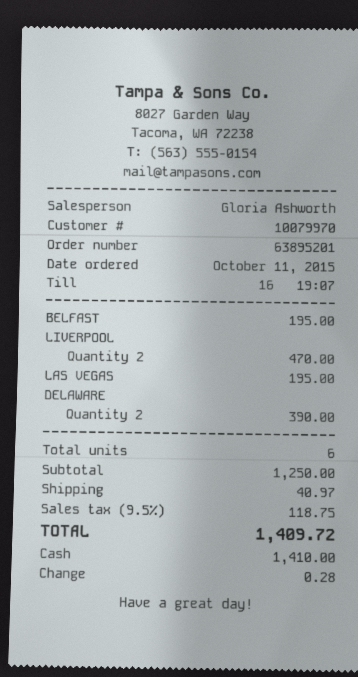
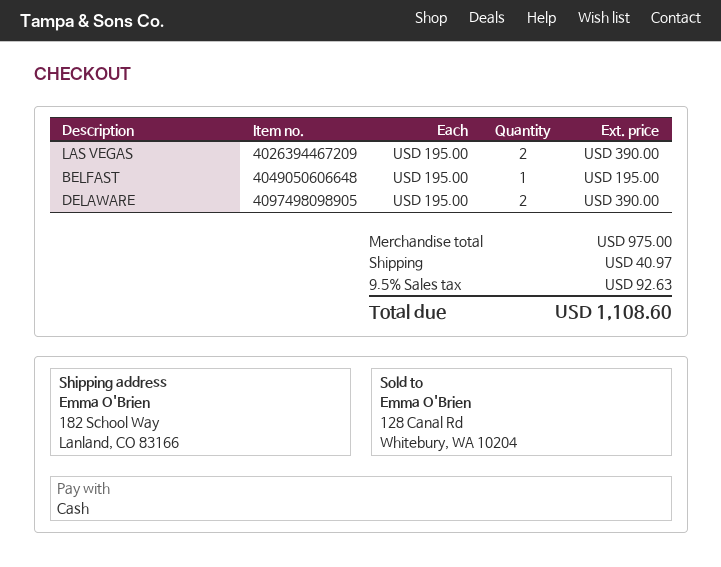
LIVERPOOL: 2 for 470.00 -> none
LAS VEGAS: 1 for 195.00 -> 2 for 390.00
subtotal: 1250.00 -> 975.00
tax: 9.5% = 118.75 -> 9.5% = 92.63
total: 1409.72 -> 1108.60

